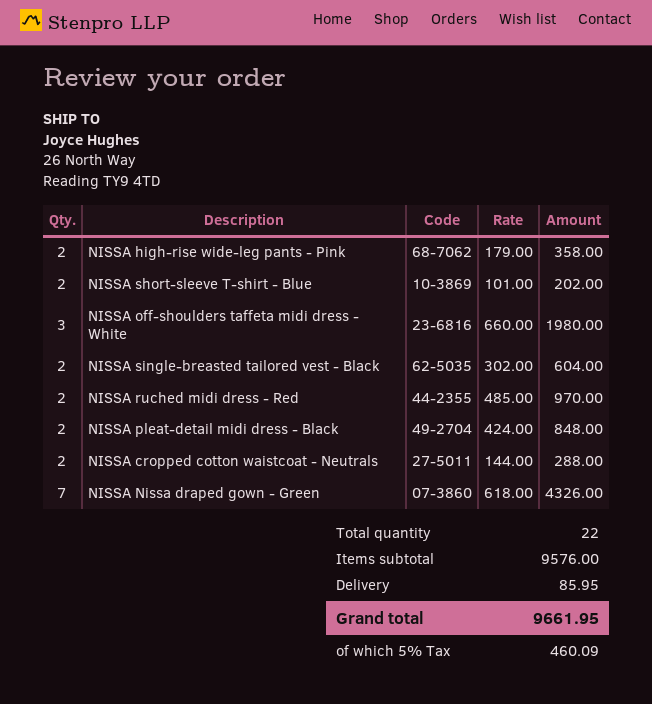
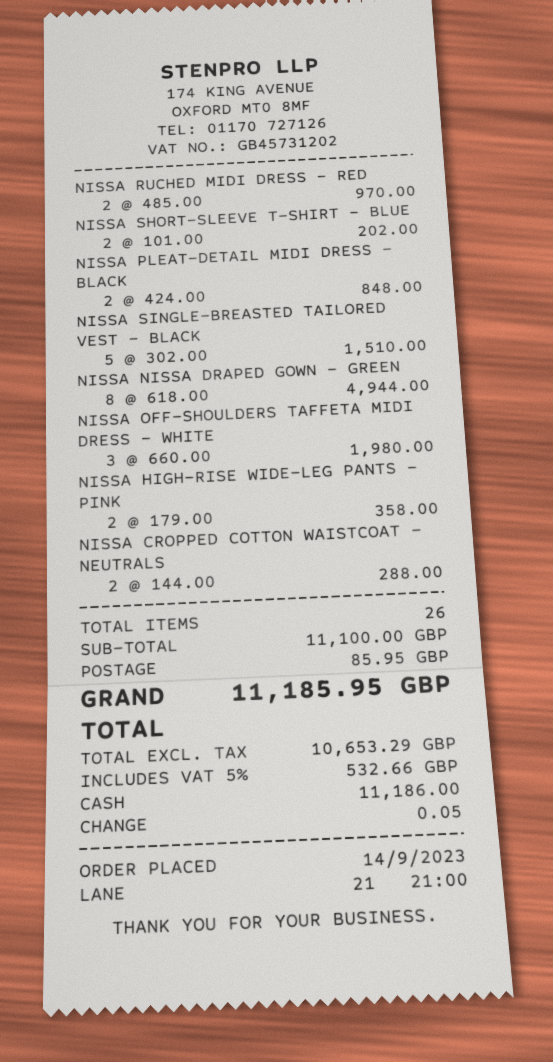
NISSA single-breasted tailored vest - Black: 2 x 302.00 = 604.00 -> 5 x 302.00 = 1510.00
NISSA Nissa draped gown - Green: 7 x 618.00 = 4326.00 -> 8 x 618.00 = 4944.00
total quantity: 22 -> 26
subtotal: 9576.00 -> 11100.00
tax: 5% = 460.09 -> 5% = 532.66
total: 9661.95 -> 11185.95

